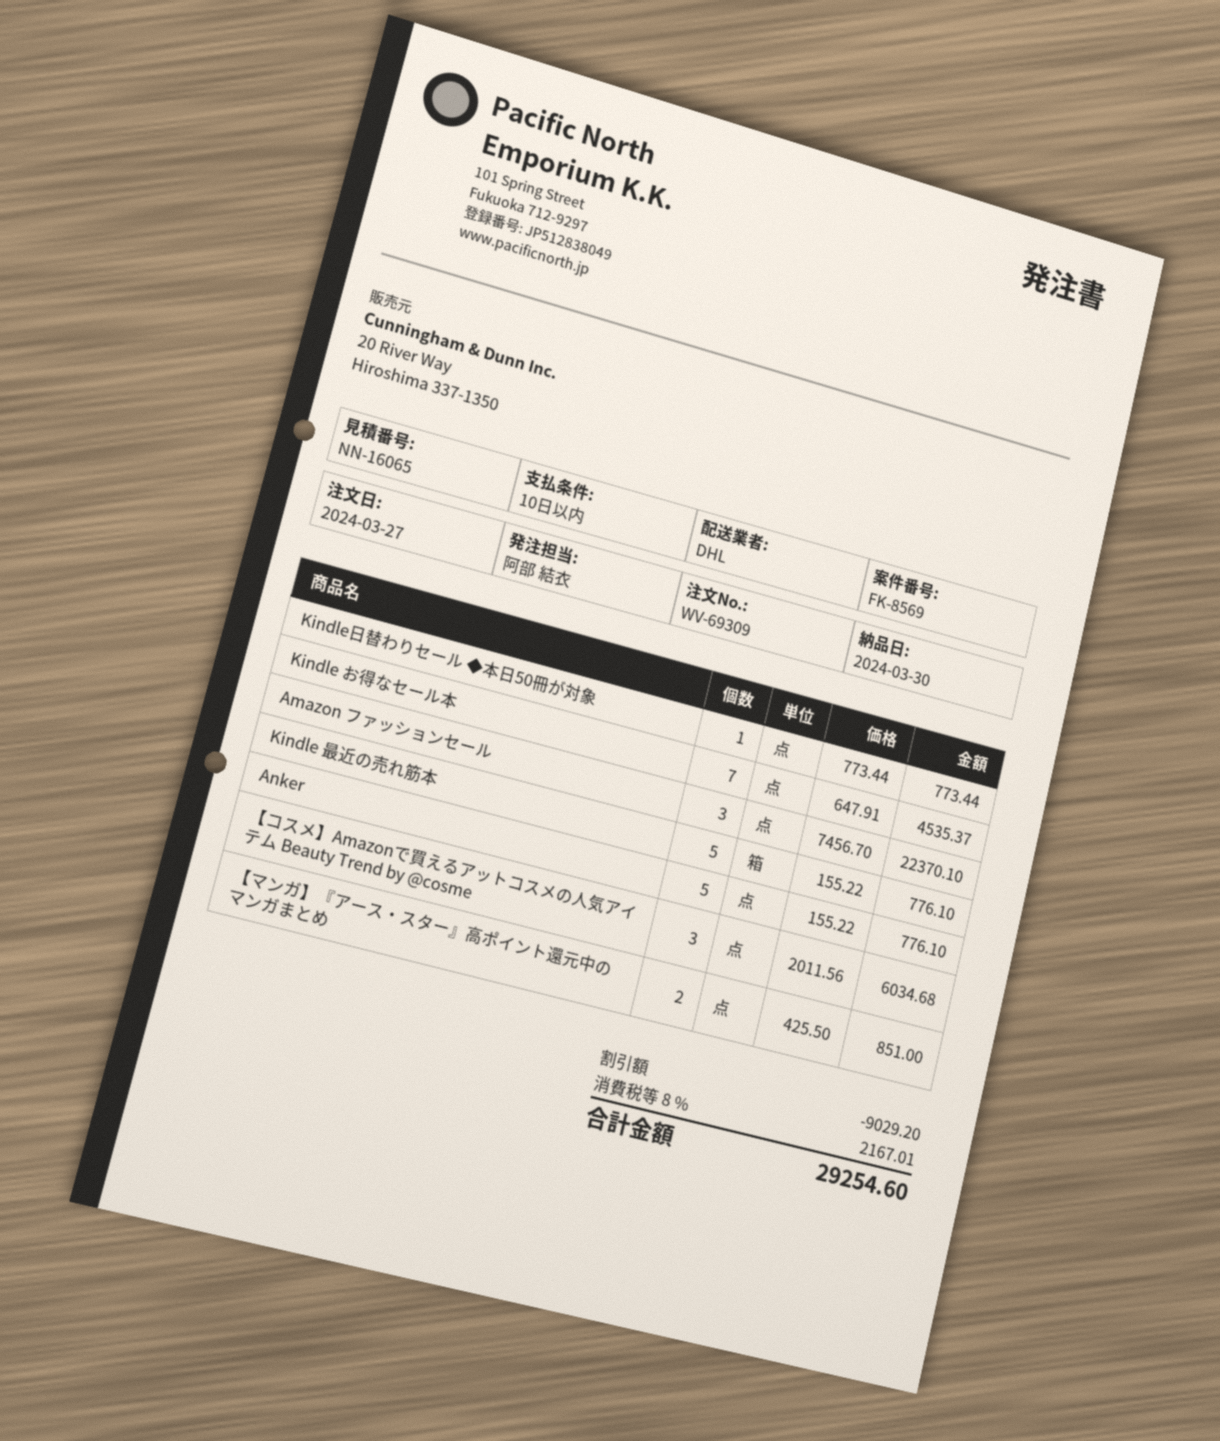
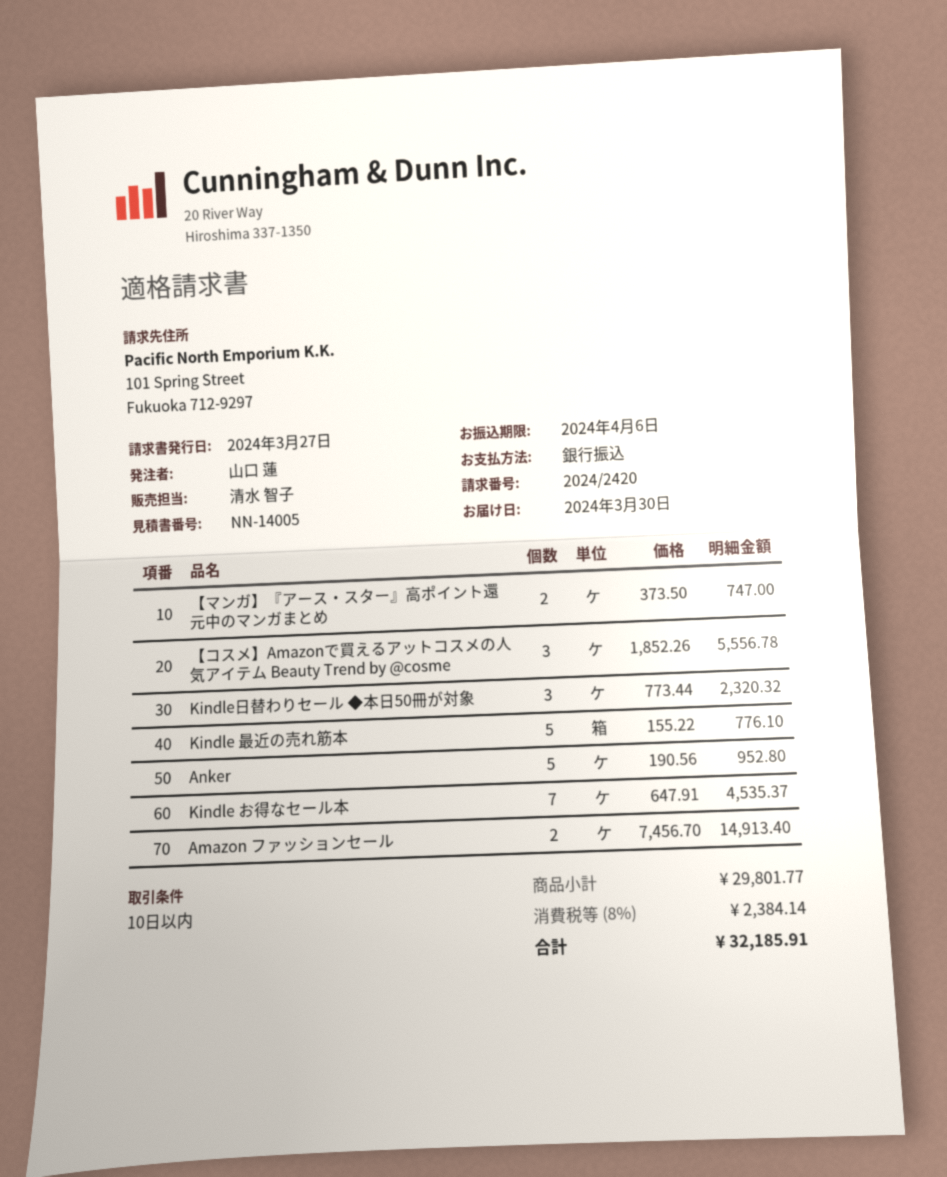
quote number: NN-16065 -> NN-14005
ordered by: 阿部 結衣 -> 山口 蓮
Kindle日替わりセール ◆本日50冊が対象: 1 x 773.44 = 773.44 -> 3 x 773.44 = 2320.32
Amazon ファッションセール: 3 x 7456.70 = 22370.10 -> 2 x 7456.70 = 14913.40
Anker: 5 x 155.22 = 776.10 -> 5 x 190.56 = 952.80
【コスメ】Amazonで買えるアットコスメの人気アイテム Beauty Trend by @cosme: 3 x 2011.56 = 6034.68 -> 3 x 1852.26 = 5556.78
【マンガ】『アース・スター』高ポイント還元中のマンガまとめ: 2 x 425.50 = 851.00 -> 2 x 373.50 = 747.00
discount: 9029.20 -> none
tax: 8% = 2167.01 -> 8% = 2384.14
total: 29254.60 -> 32185.91

